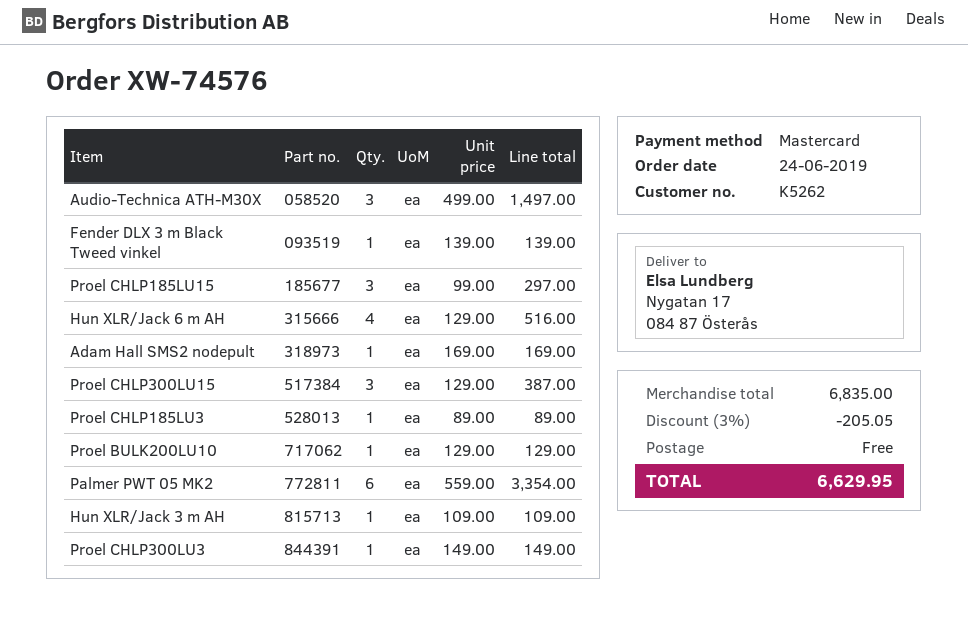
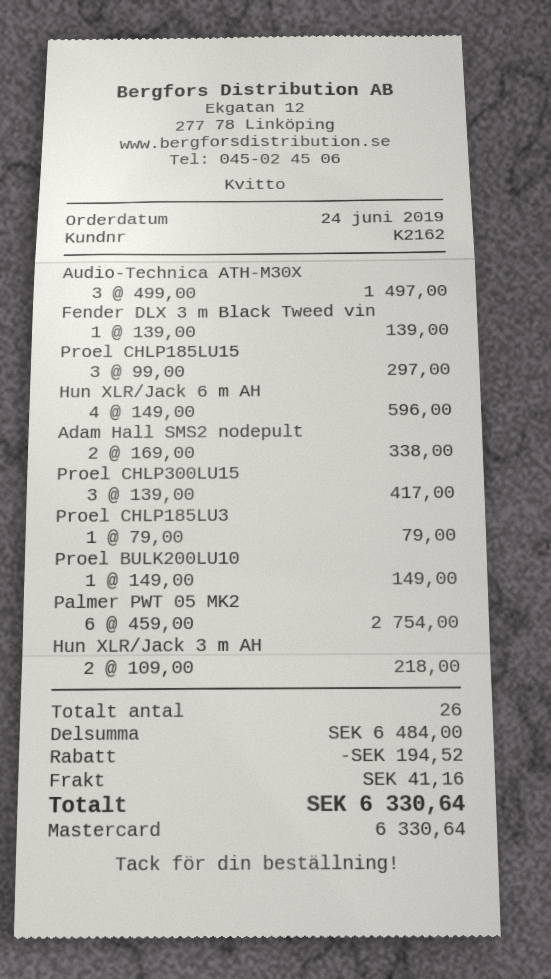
customer number: K5262 -> K2162
Hun XLR/Jack 6 m AH: 4 x 129.00 = 516.00 -> 4 x 149.00 = 596.00
Adam Hall SMS2 nodepult: 1 x 169.00 = 169.00 -> 2 x 169.00 = 338.00
Proel CHLP300LU15: 3 x 129.00 = 387.00 -> 3 x 139.00 = 417.00
Proel CHLP185LU3: 1 x 89.00 = 89.00 -> 1 x 79.00 = 79.00
Proel BULK200LU10: 1 x 129.00 = 129.00 -> 1 x 149.00 = 149.00
Palmer PWT 05 MK2: 6 x 559.00 = 3354.00 -> 6 x 459.00 = 2754.00
Hun XLR/Jack 3 m AH: 1 x 109.00 = 109.00 -> 2 x 109.00 = 218.00
Proel CHLP300LU3: 1 x 149.00 = 149.00 -> none
subtotal: 6835.00 -> 6484.00
discount: 205.05 -> 194.52
shipping: 0.00 -> 41.16
total: 6629.95 -> 6330.64

